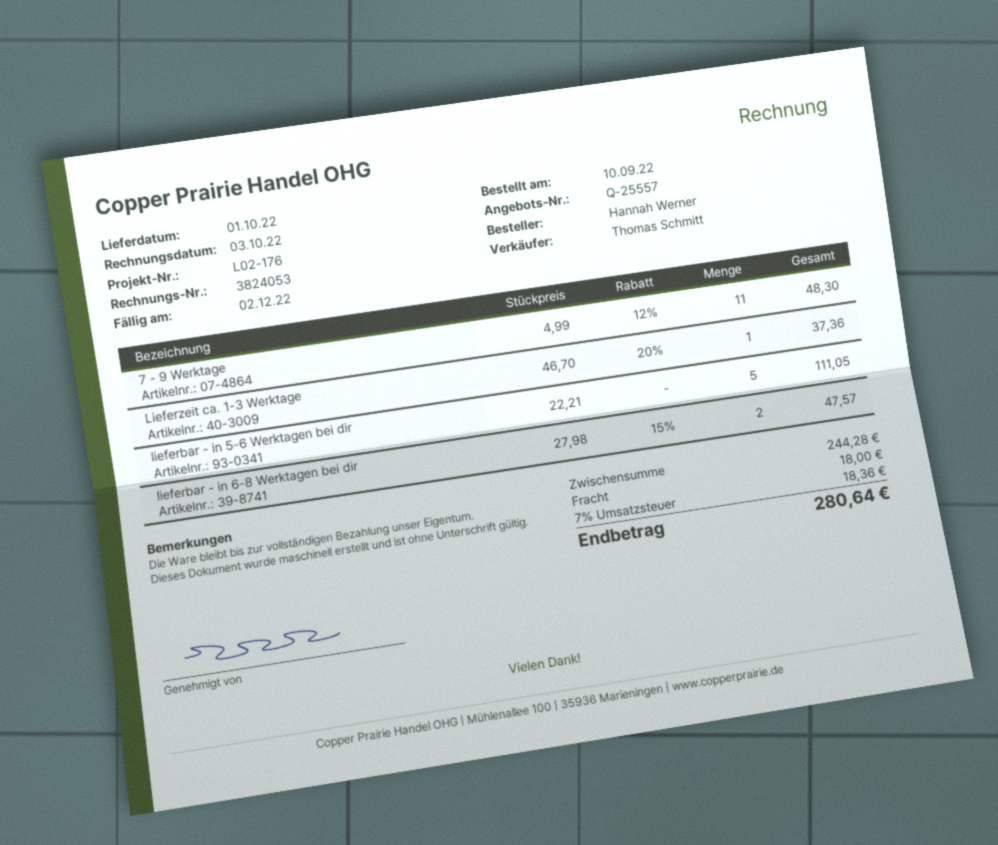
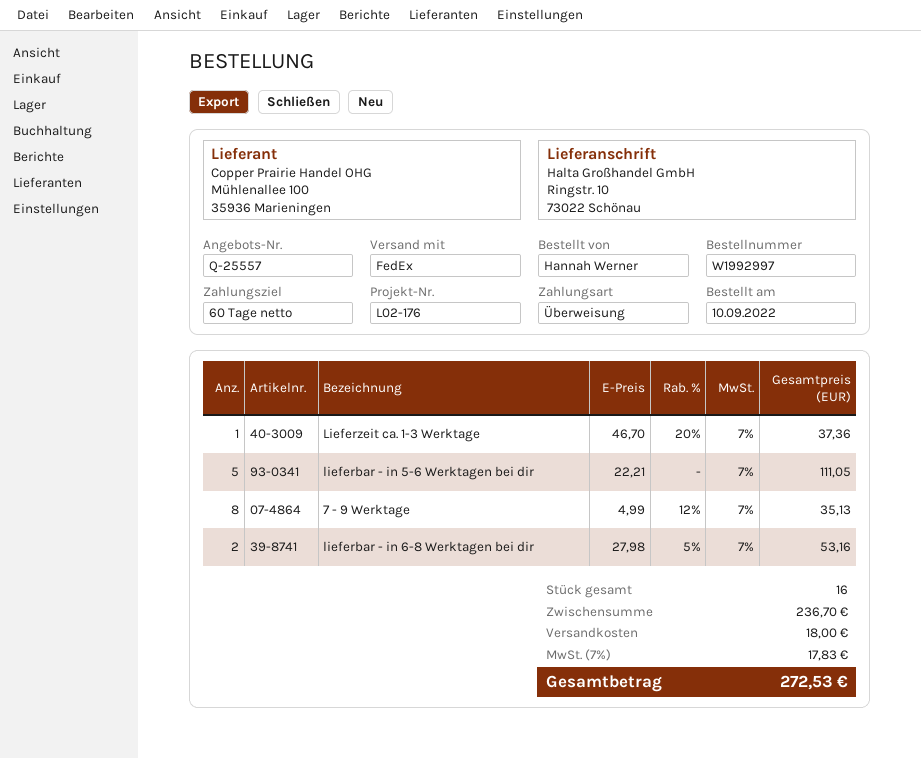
7 - 9 Werktage: 11 x 4.99 - 12% = 48.30 -> 8 x 4.99 - 12% = 35.13
lieferbar - in 6-8 Werktagen bei dir: 2 x 27.98 - 15% = 47.57 -> 2 x 27.98 - 5% = 53.16
subtotal: 244.28 -> 236.70
tax: 7% = 18.36 -> 7% = 17.83
total: 280.64 -> 272.53

